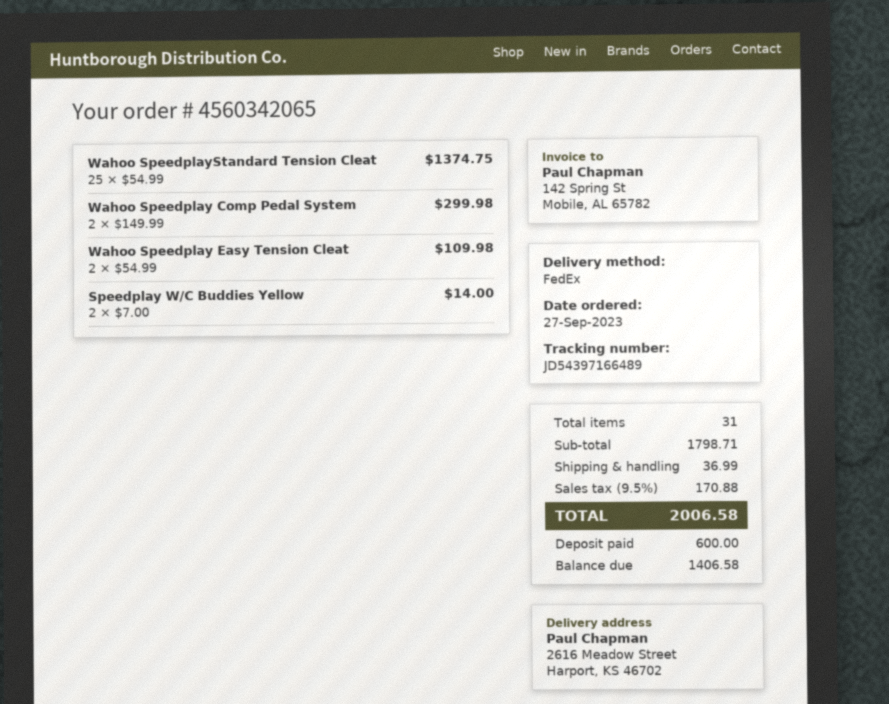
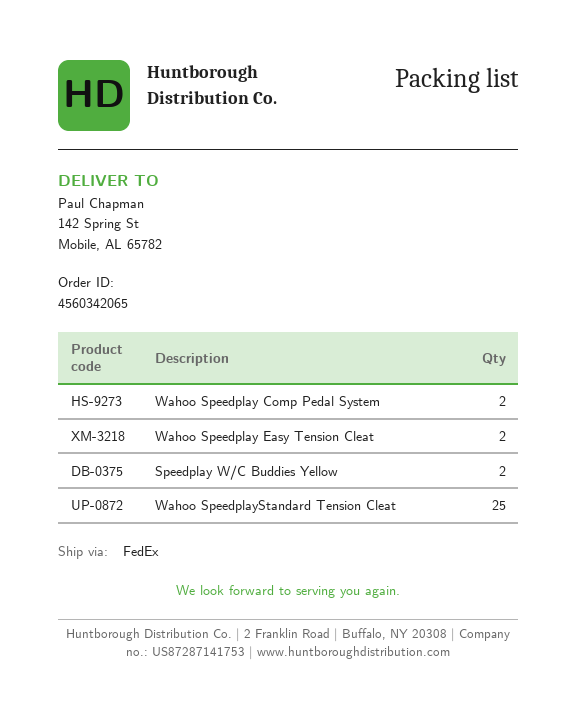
ship to: 2616 Meadow Street, Harport, KS 46702 -> 142 Spring St, Mobile, AL 65782

